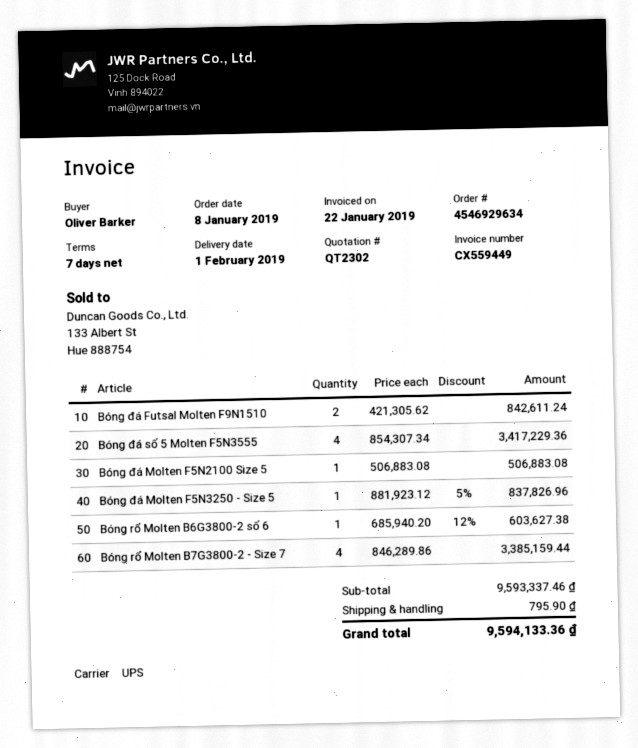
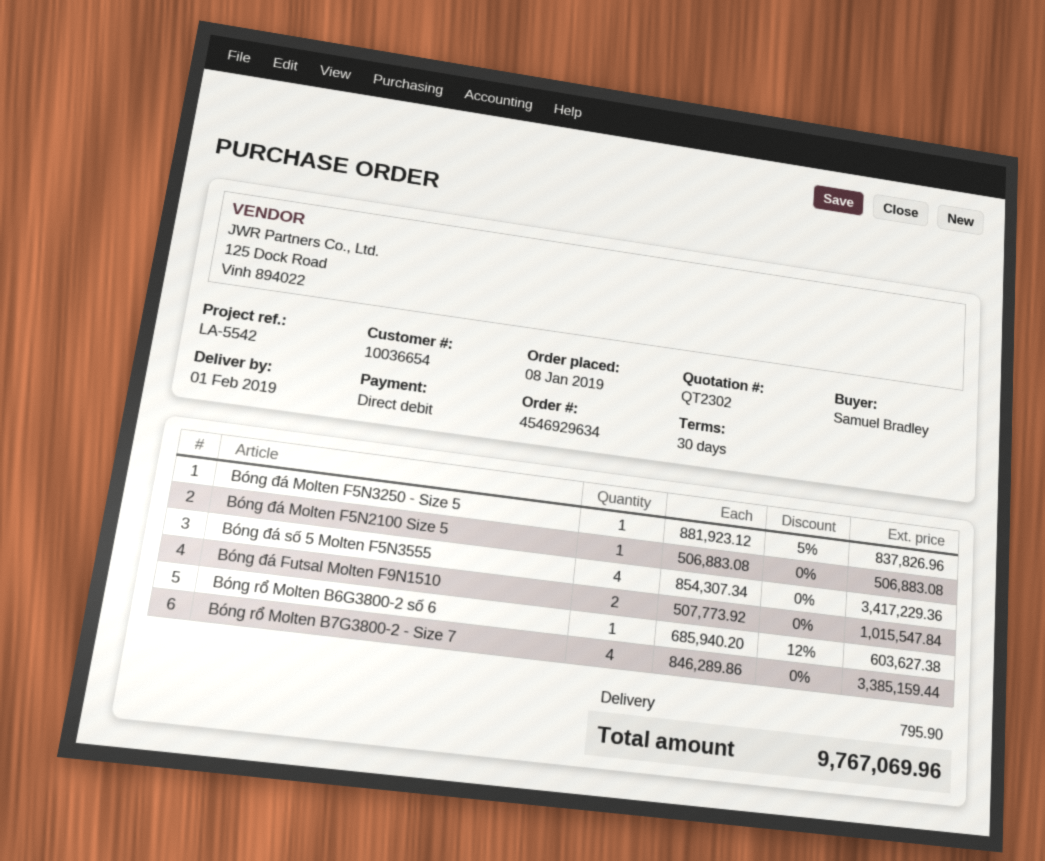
payment terms: 7 days -> 30 days
ordered by: Oliver Barker -> Samuel Bradley
Bóng đá Futsal Molten F9N1510: 2 x 421305.62 = 842611.24 -> 2 x 507773.92 = 1015547.84
total: 9594133.36 -> 9767069.96

